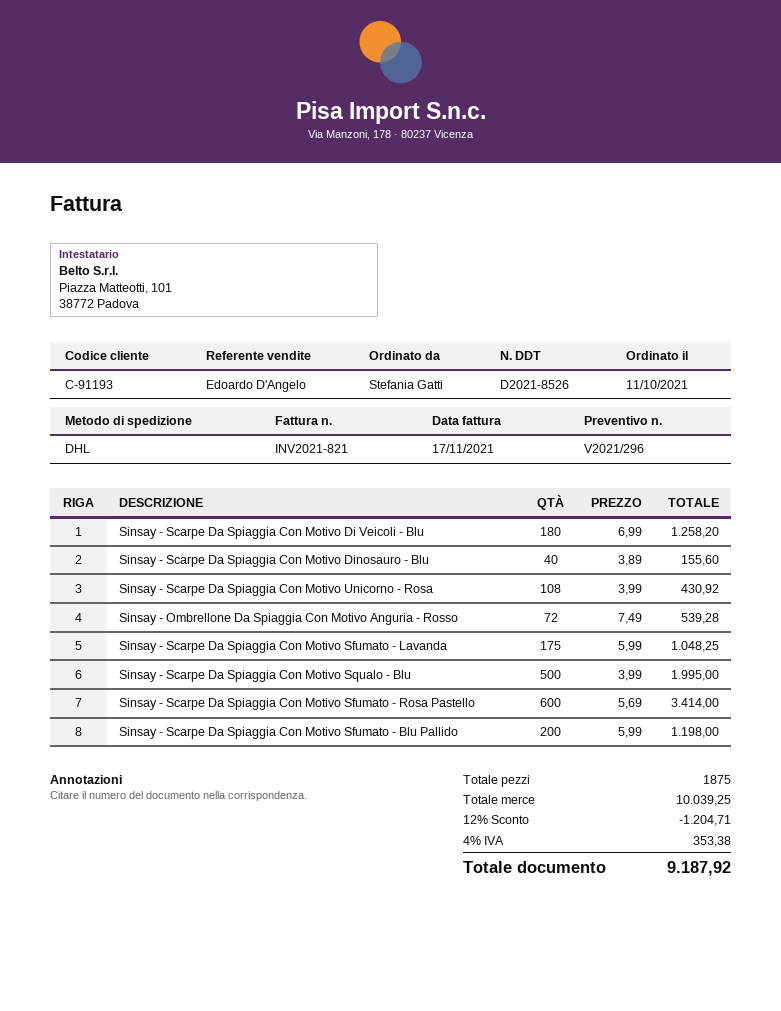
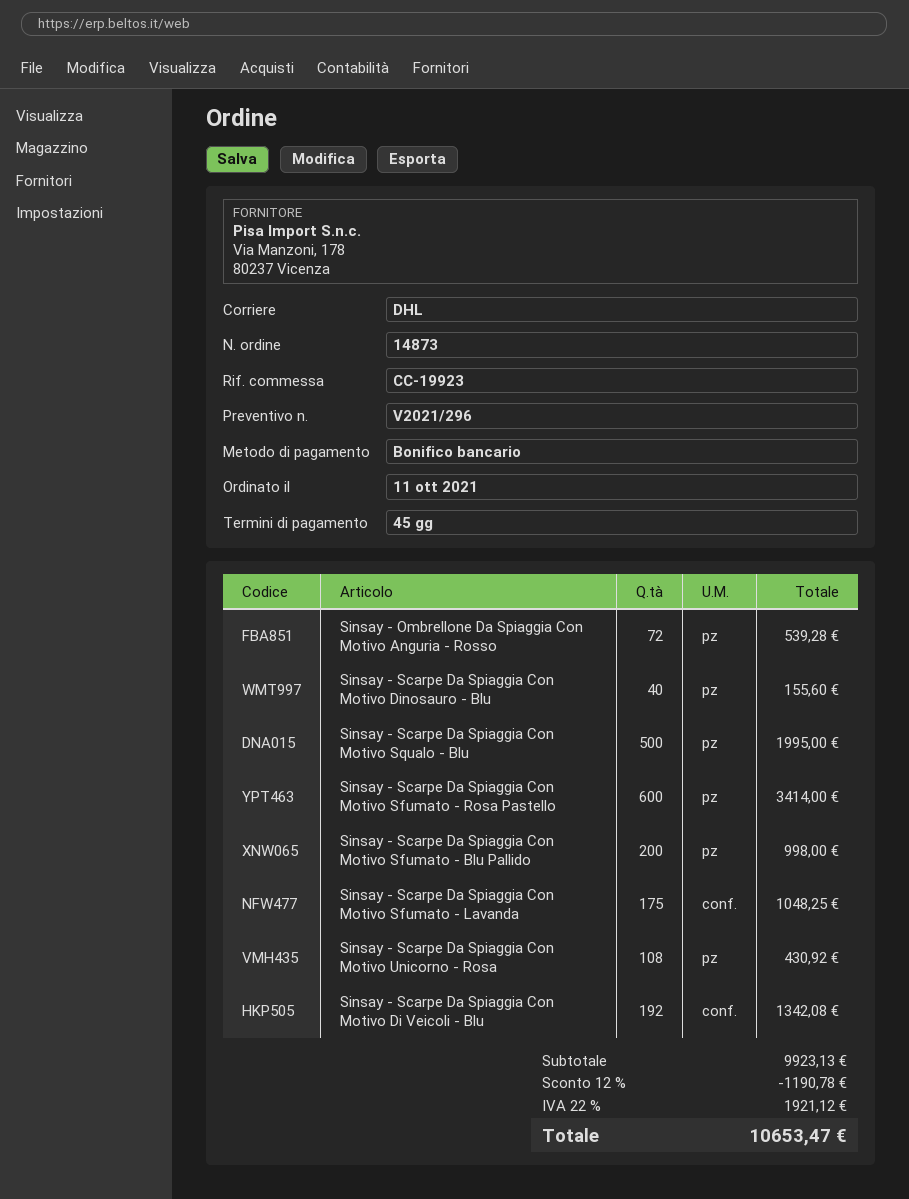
Sinsay - Scarpe Da Spiaggia Con Motivo Di Veicoli - Blu: 180 for 1258.20 -> 192 for 1342.08
Sinsay - Scarpe Da Spiaggia Con Motivo Sfumato - Blu Pallido: 200 for 1198.00 -> 200 for 998.00
subtotal: 10039.25 -> 9923.13
discount: 12% = 1204.71 -> 12% = 1190.78
tax: 4% = 353.38 -> 22% = 1921.12
total: 9187.92 -> 10653.47

